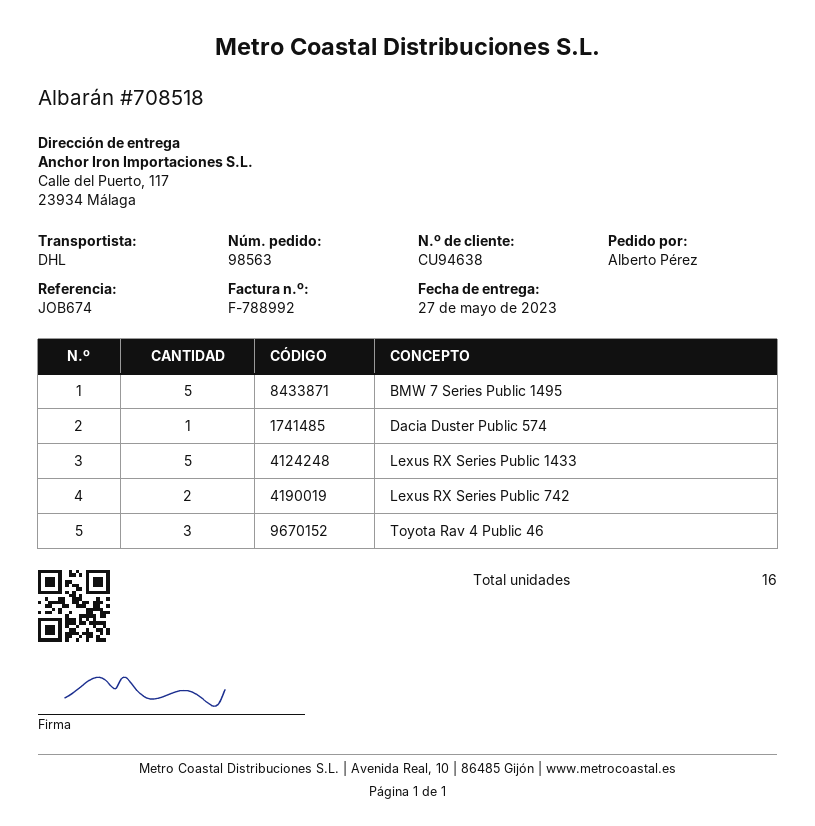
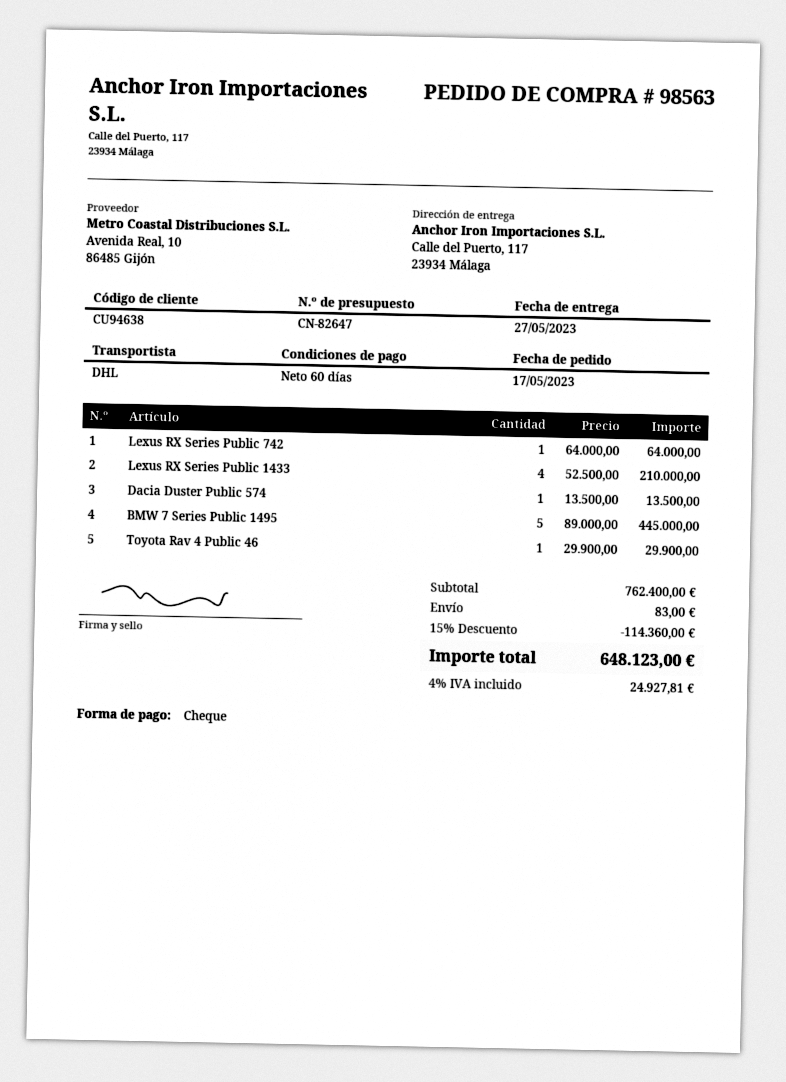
Lexus RX Series Public 1433: 5 -> 4
Lexus RX Series Public 742: 2 -> 1
Toyota Rav 4 Public 46: 3 -> 1

